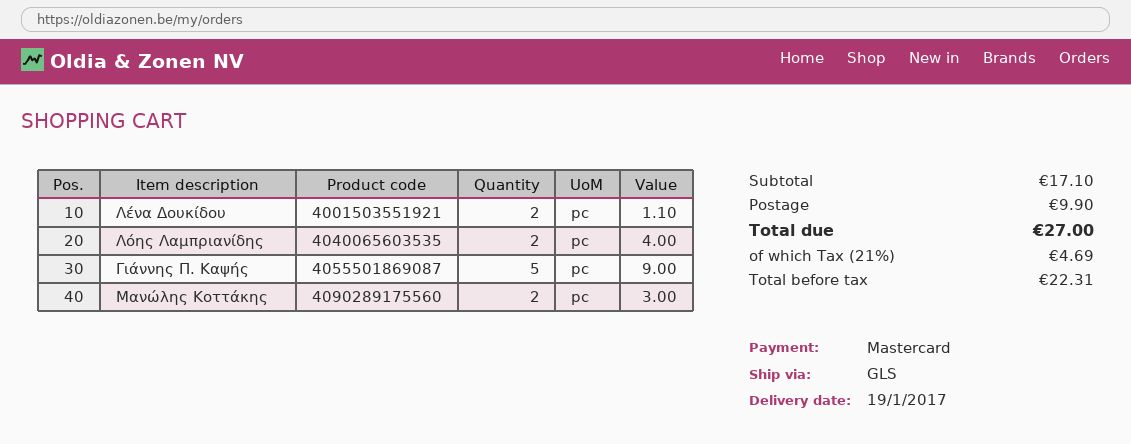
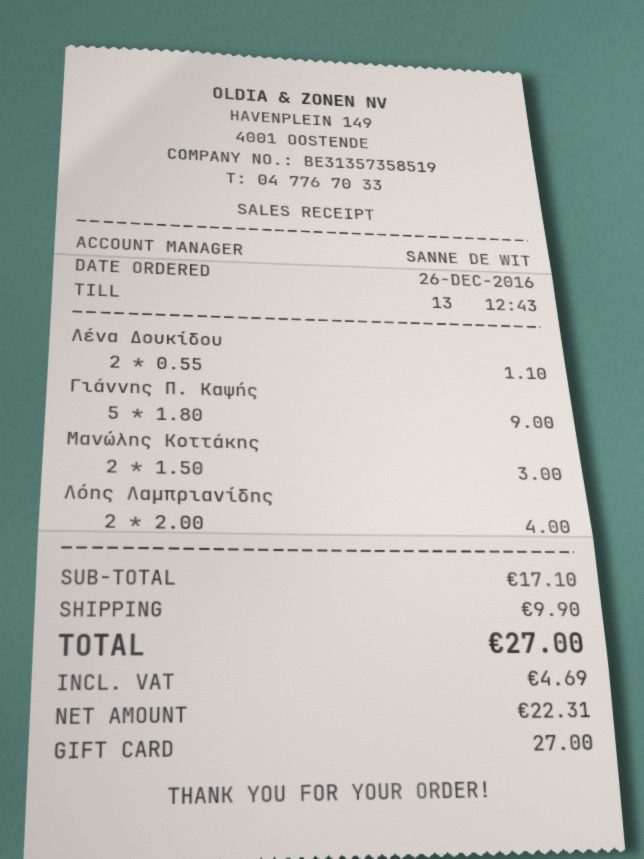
payment method: Mastercard -> gift card

